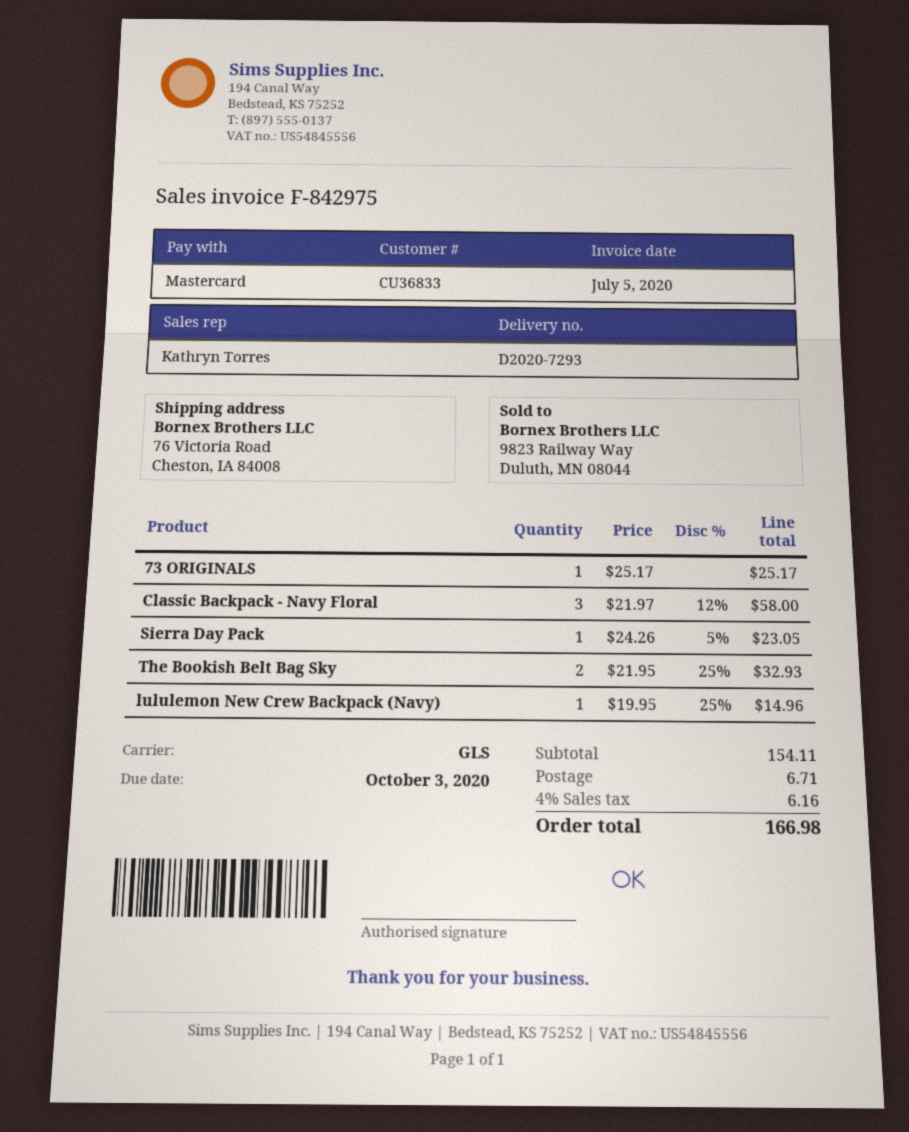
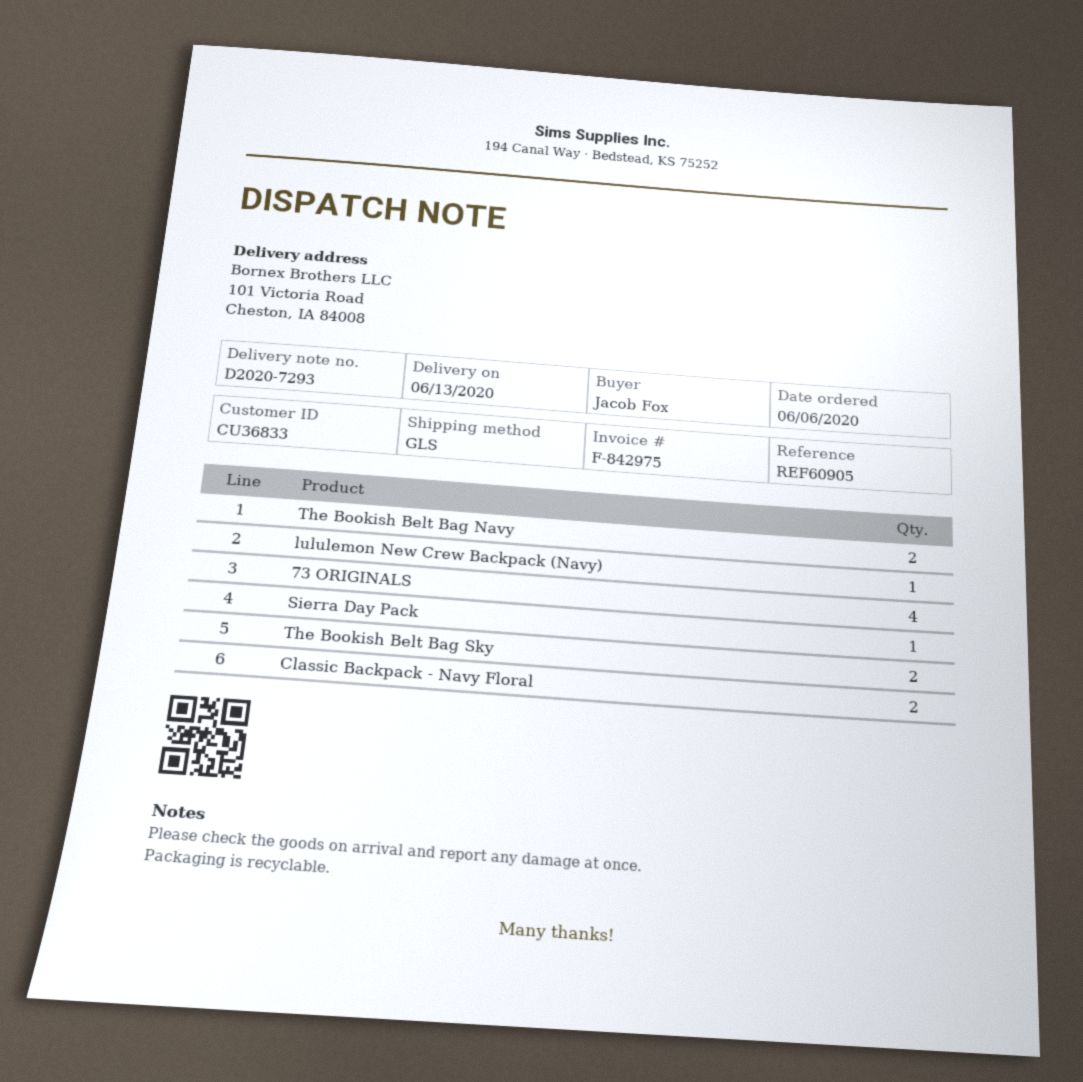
ship to: 76 Victoria Road, Cheston, IA 84008 -> 101 Victoria Road, Cheston, IA 84008
73 ORIGINALS: 1 -> 4
Classic Backpack - Navy Floral: 3 -> 2
The Bookish Belt Bag Navy: none -> 2

